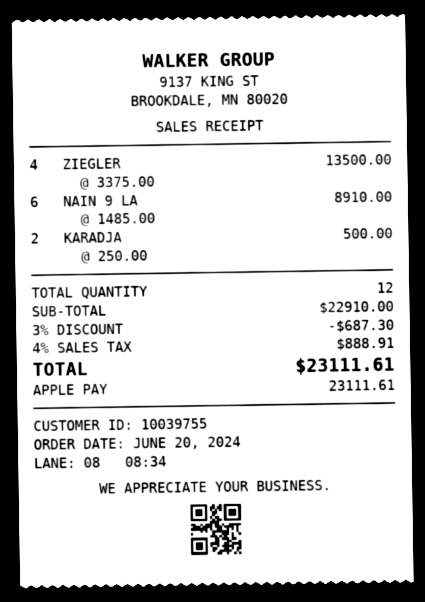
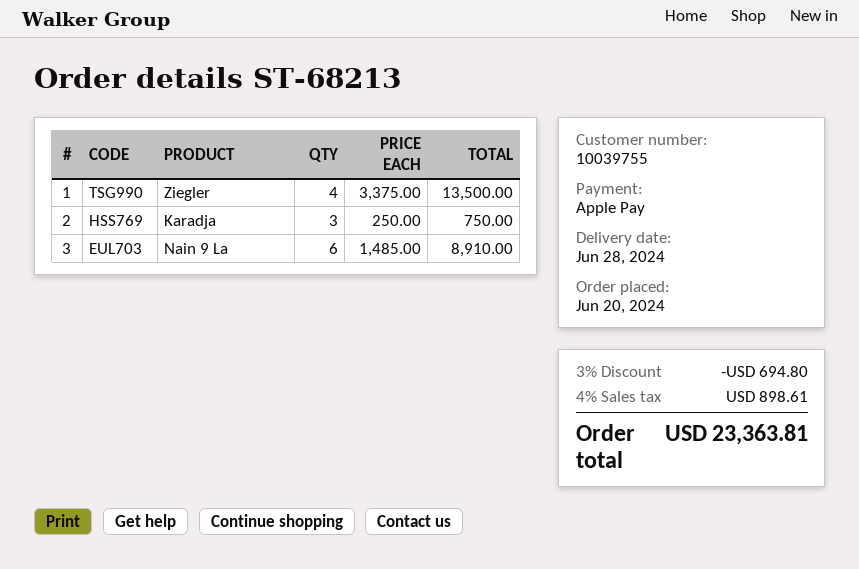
KARADJA: 2 x 250.00 = 500.00 -> 3 x 250.00 = 750.00
discount: 3% = 687.30 -> 3% = 694.80
tax: 4% = 888.91 -> 4% = 898.61
total: 23111.61 -> 23363.81

